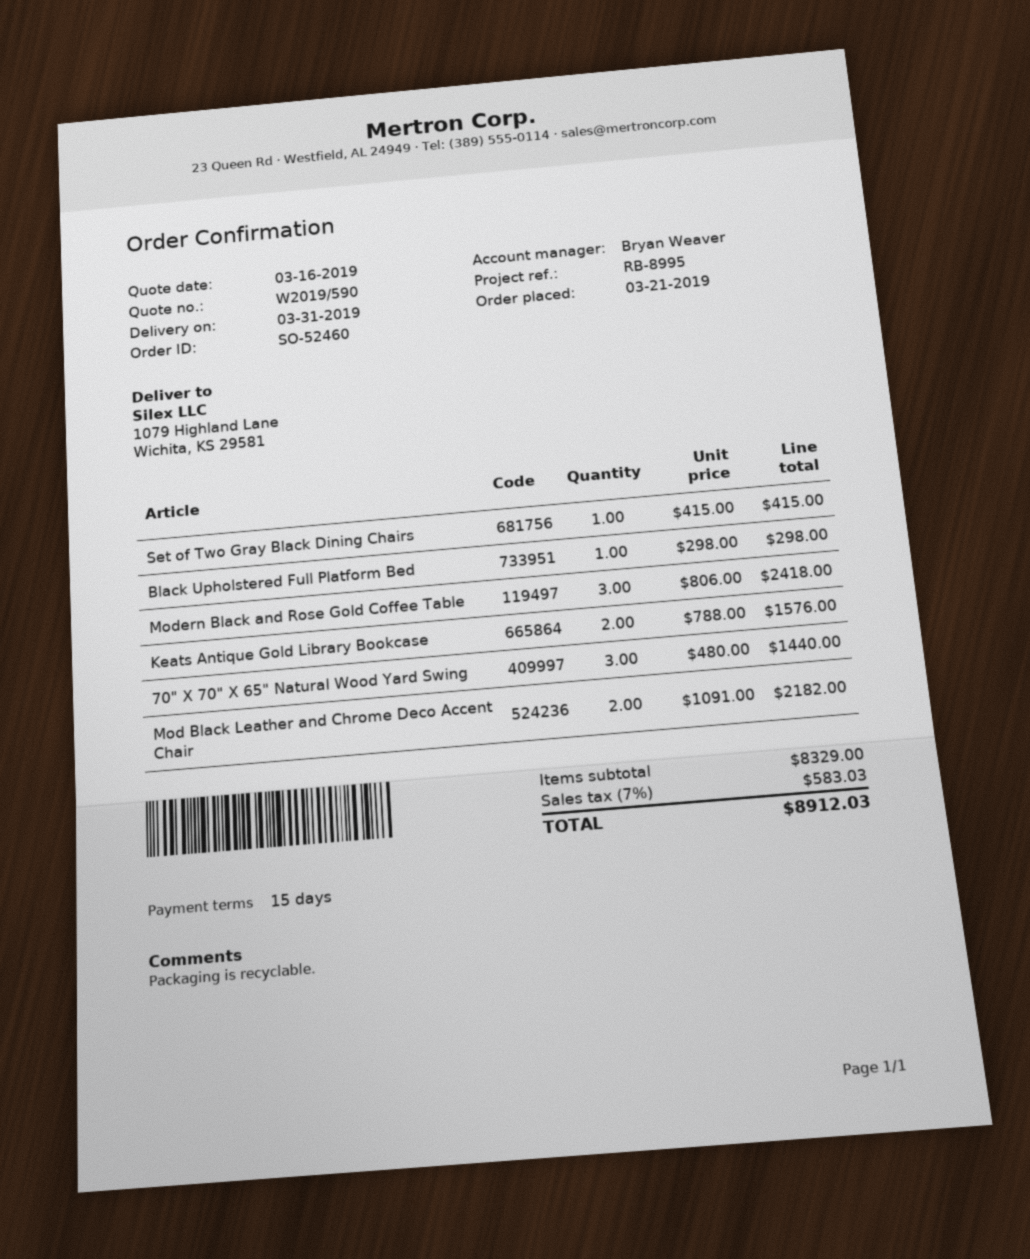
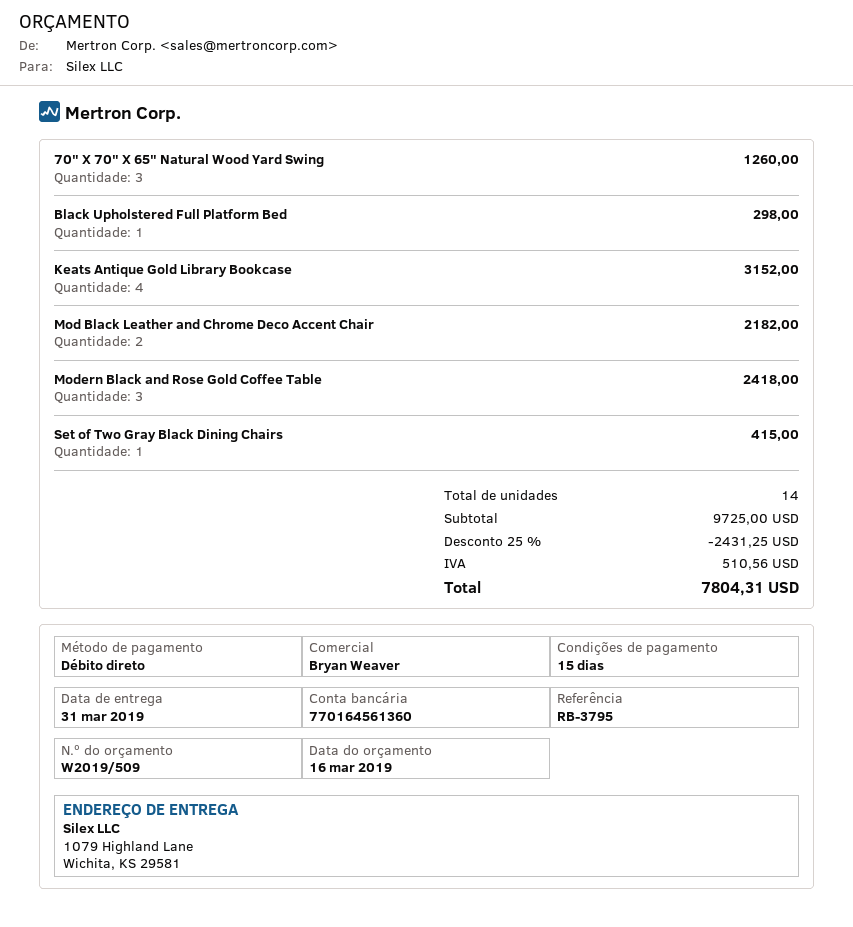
quote number: W2019/590 -> W2019/509
reference: RB-8995 -> RB-3795
Keats Antique Gold Library Bookcase: 2 for 1576.00 -> 4 for 3152.00
70" X 70" X 65" Natural Wood Yard Swing: 3 for 1440.00 -> 3 for 1260.00
subtotal: 8329.00 -> 9725.00
discount: none -> 25% = 2431.25
tax: 583.03 -> 510.56
total: 8912.03 -> 7804.31

